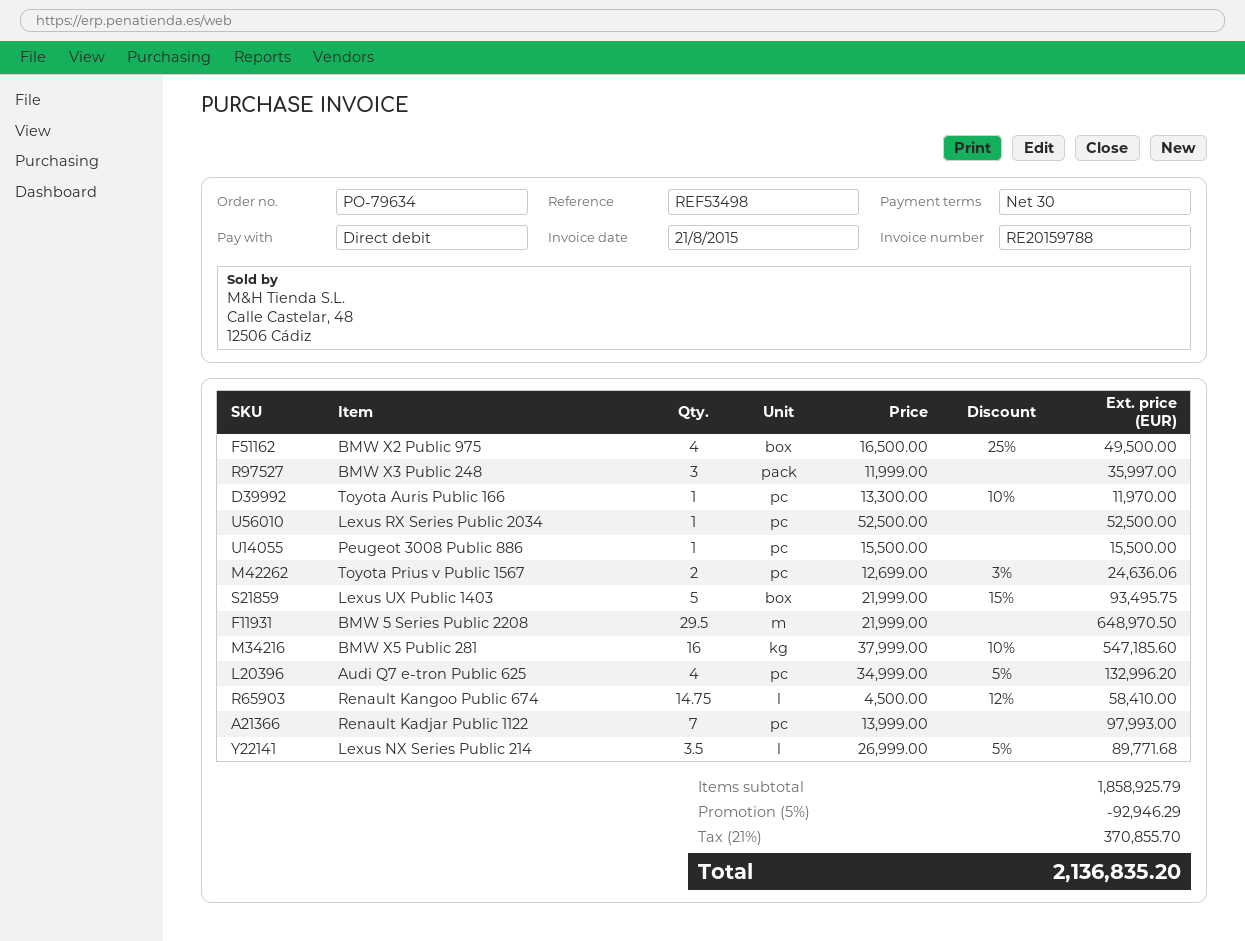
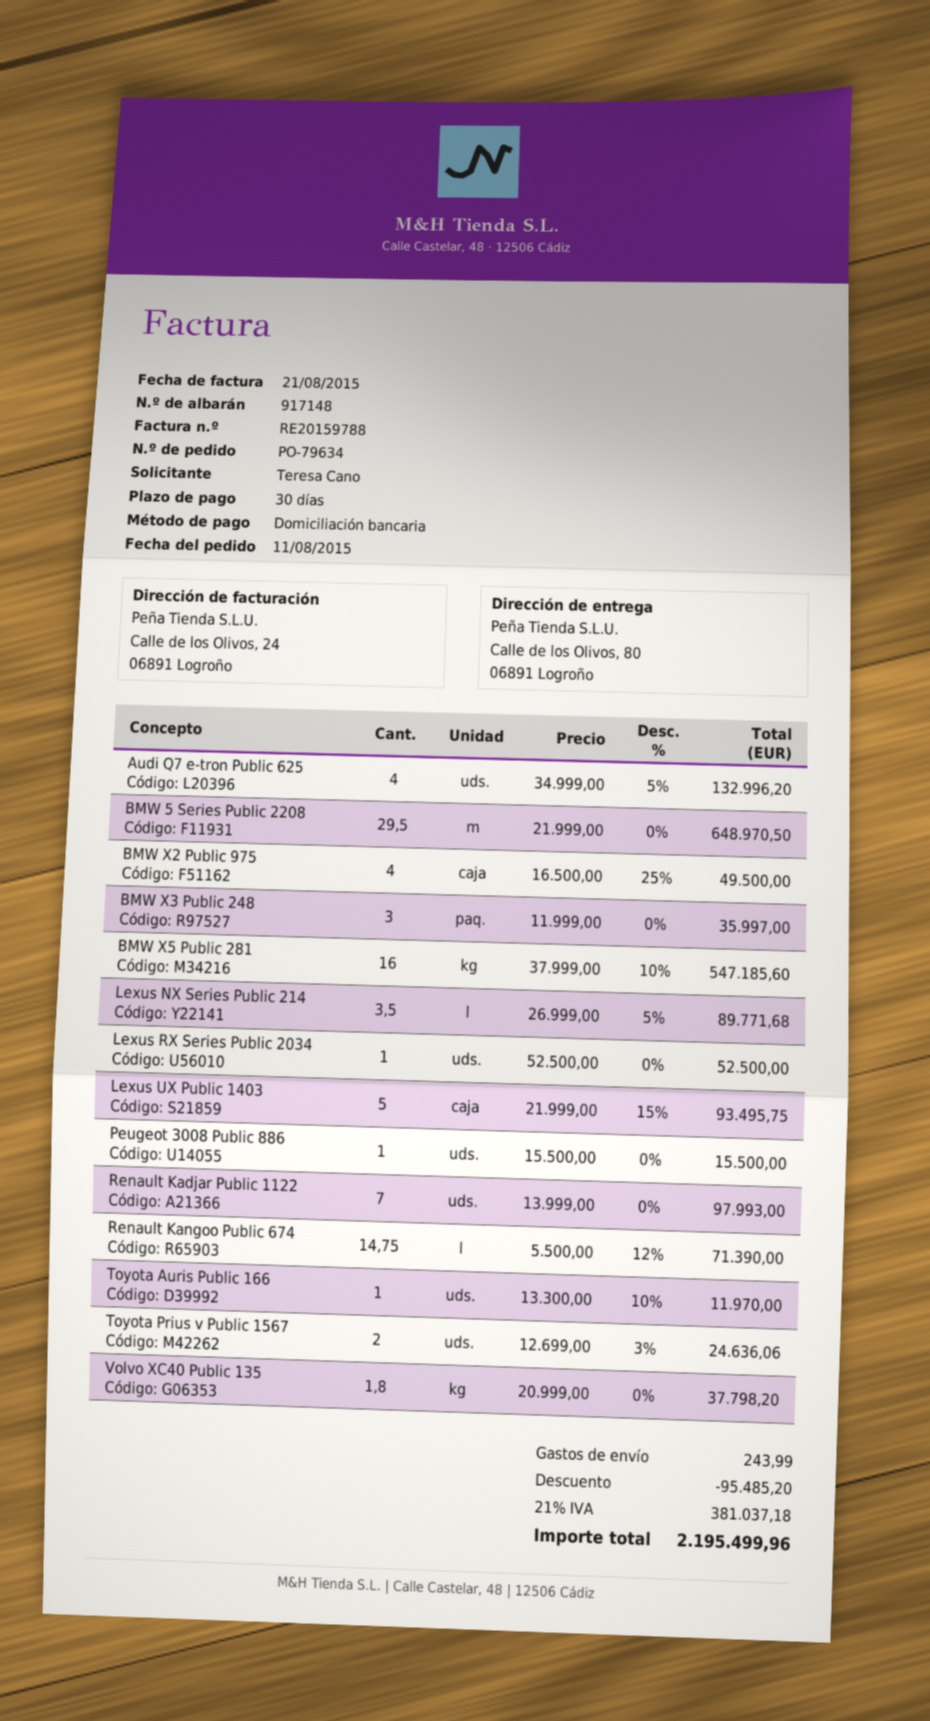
Renault Kangoo Public 674: 14.75 x 4500.00 - 12% = 58410.00 -> 14.75 x 5500.00 - 12% = 71390.00
Volvo XC40 Public 135: none -> 1.8 x 20999.00 = 37798.20
discount: 92946.29 -> 95485.20
shipping: none -> 243.99
tax: 21% = 370855.70 -> 21% = 381037.18
total: 2136835.20 -> 2195499.96

